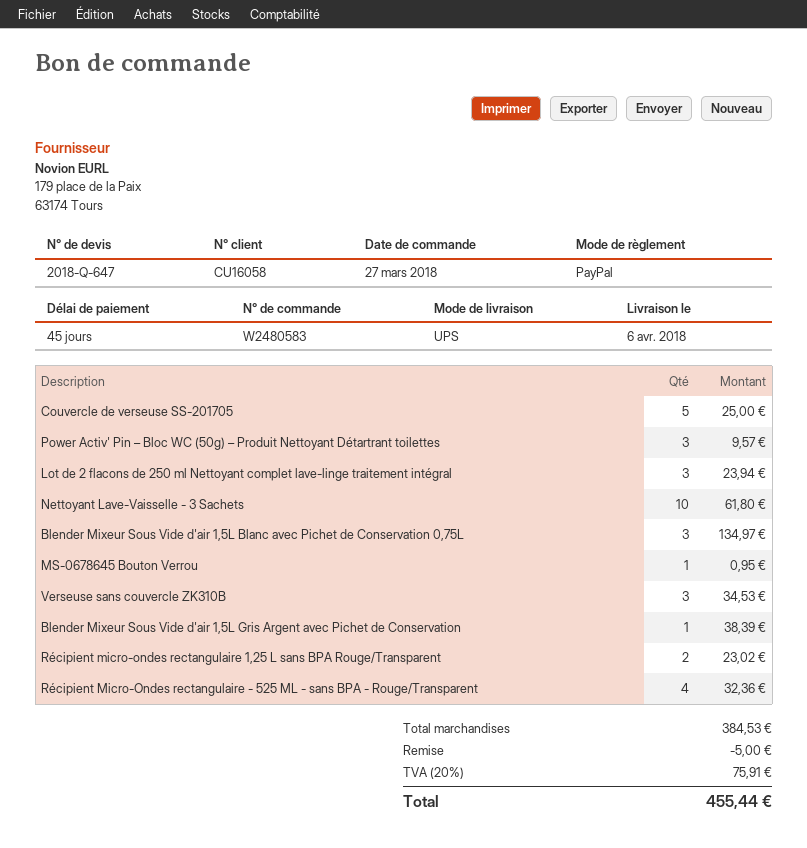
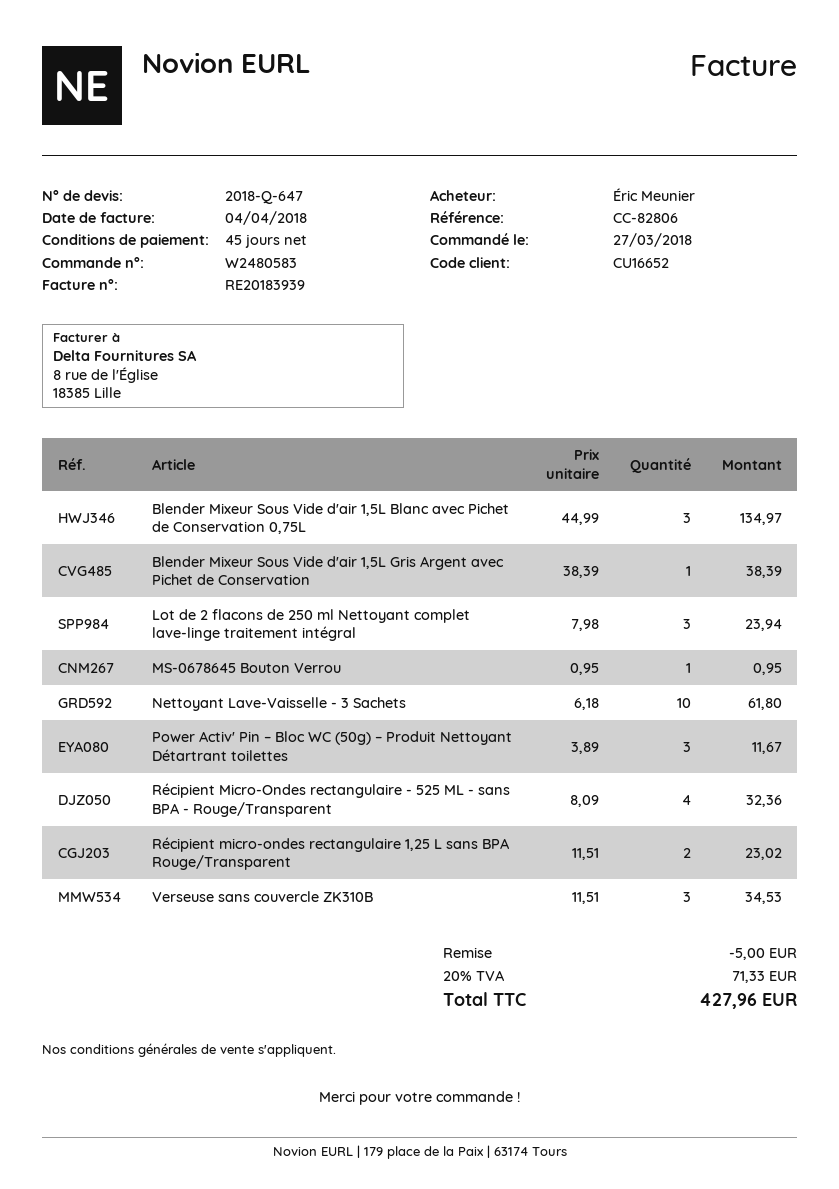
customer number: CU16058 -> CU16652
Couvercle de verseuse SS-201705: 5 for 25.00 -> none
Power Activ' Pin – Bloc WC (50g) – Produit Nettoyant Détartrant toilettes: 3 for 9.57 -> 3 for 11.67
tax: 20% = 75.91 -> 20% = 71.33
total: 455.44 -> 427.96

